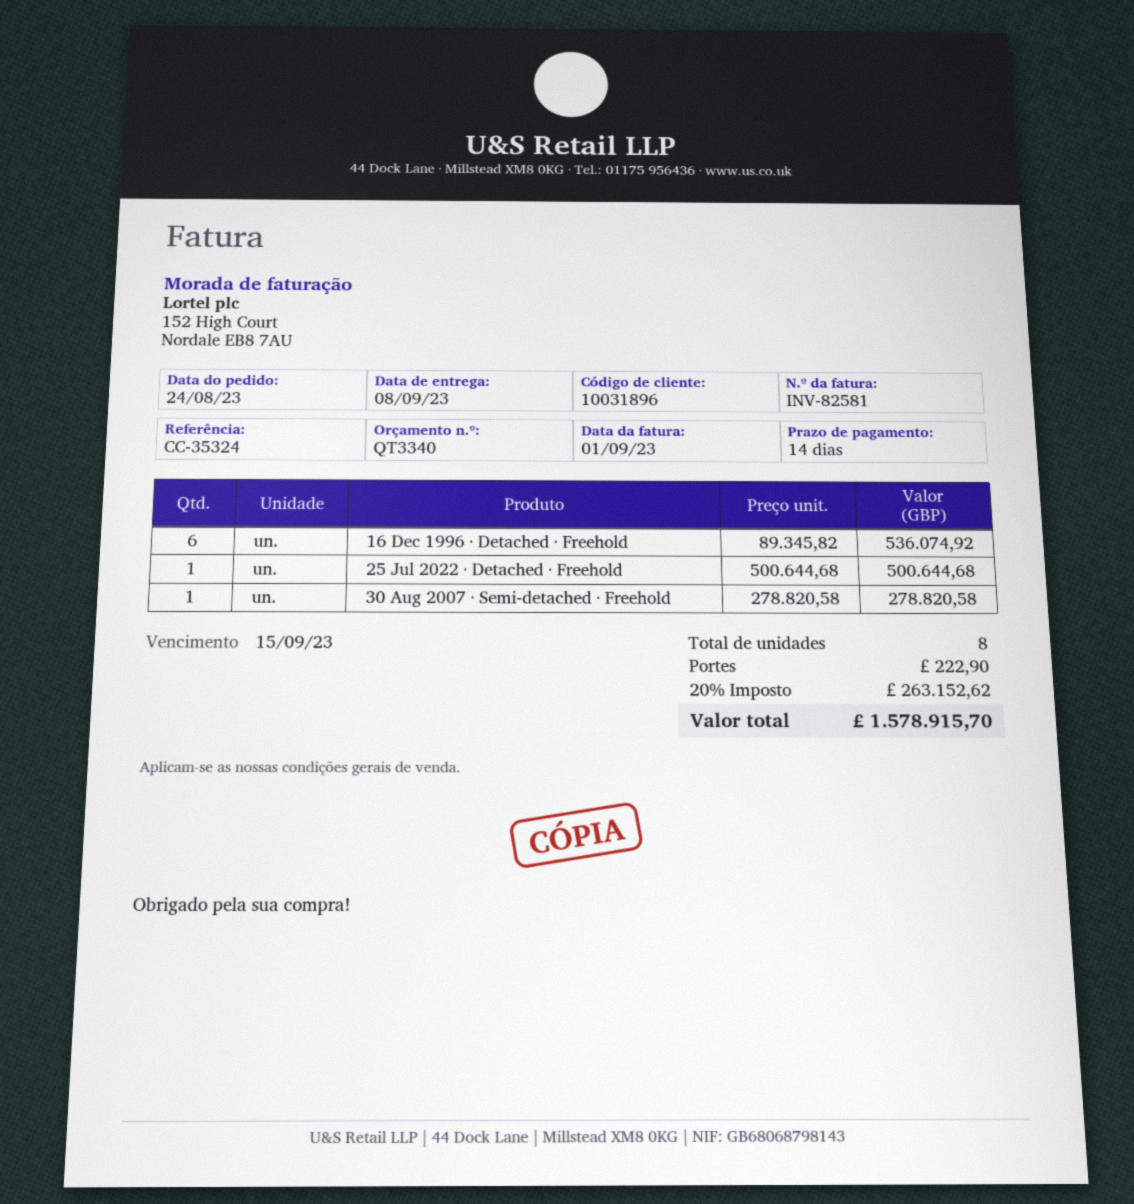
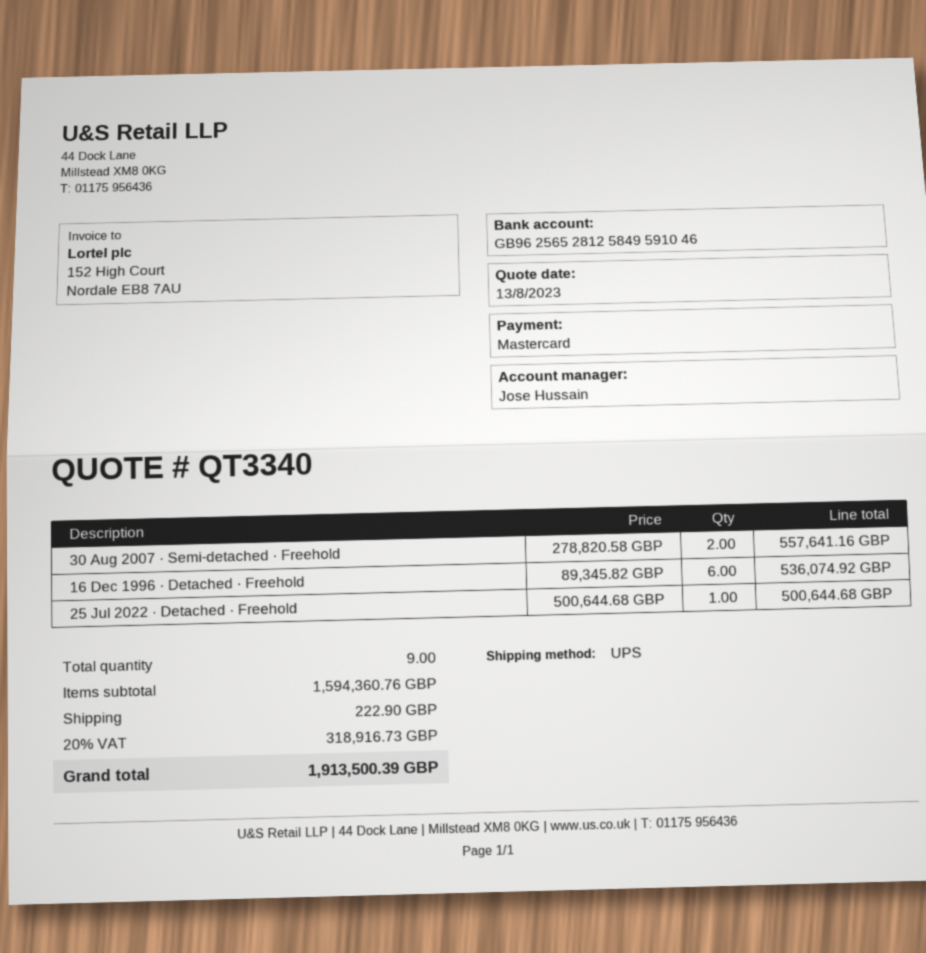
30 Aug 2007 · Semi-detached · Freehold: 1 x 278820.58 = 278820.58 -> 2 x 278820.58 = 557641.16
total quantity: 8 -> 9
tax: 20% = 263152.62 -> 20% = 318916.73
total: 1578915.70 -> 1913500.39

